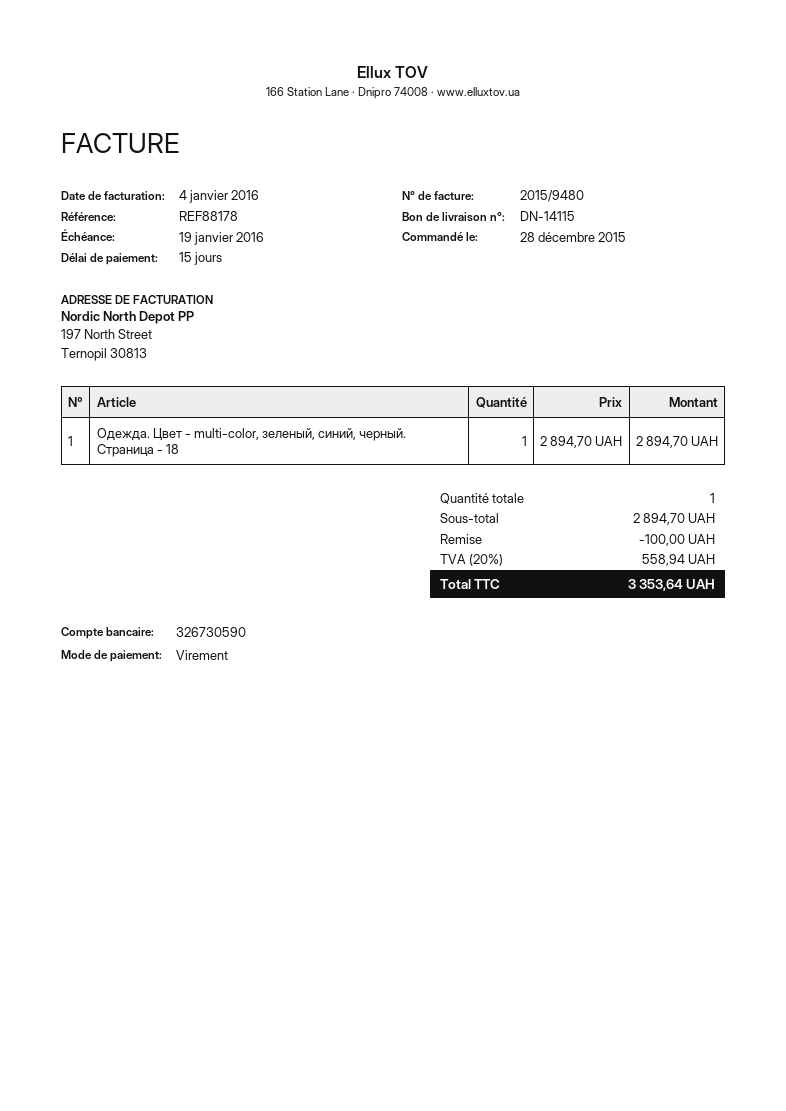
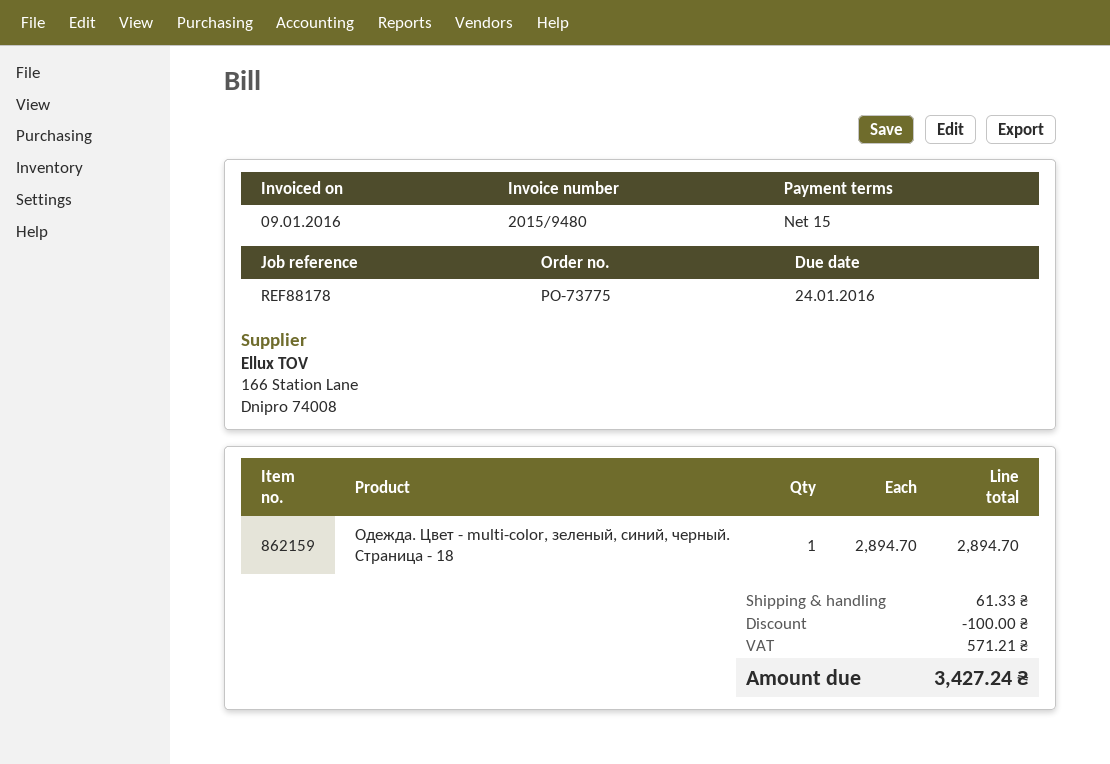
invoice date: 2016-01-04 -> 2016-01-09
due date: 2016-01-19 -> 2016-01-24
shipping: none -> 61.33
tax: 558.94 -> 571.21
total: 3353.64 -> 3427.24

